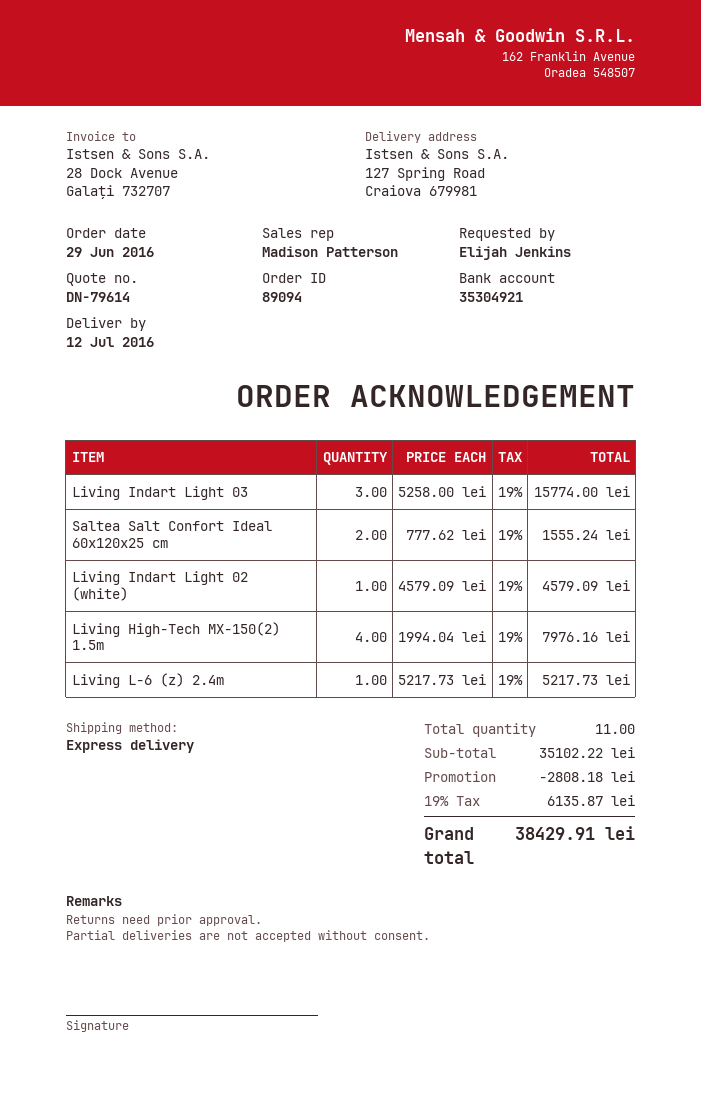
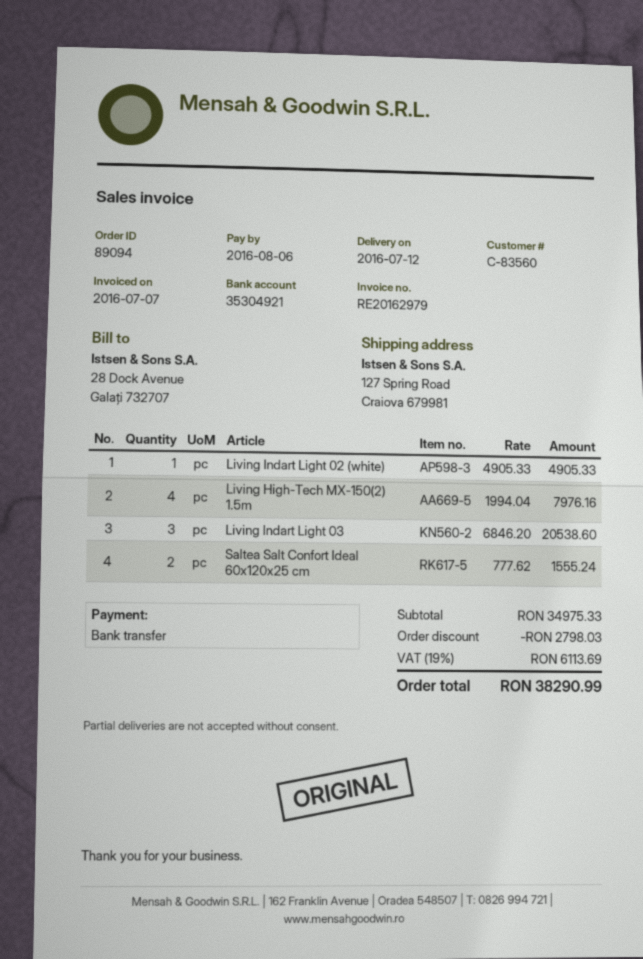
Living Indart Light 03: 3 x 5258.00 = 15774.00 -> 3 x 6846.20 = 20538.60
Living Indart Light 02 (white): 1 x 4579.09 = 4579.09 -> 1 x 4905.33 = 4905.33
Living L-6 (z) 2.4m: 1 x 5217.73 = 5217.73 -> none
subtotal: 35102.22 -> 34975.33
discount: 2808.18 -> 2798.03
tax: 19% = 6135.87 -> 19% = 6113.69
total: 38429.91 -> 38290.99

